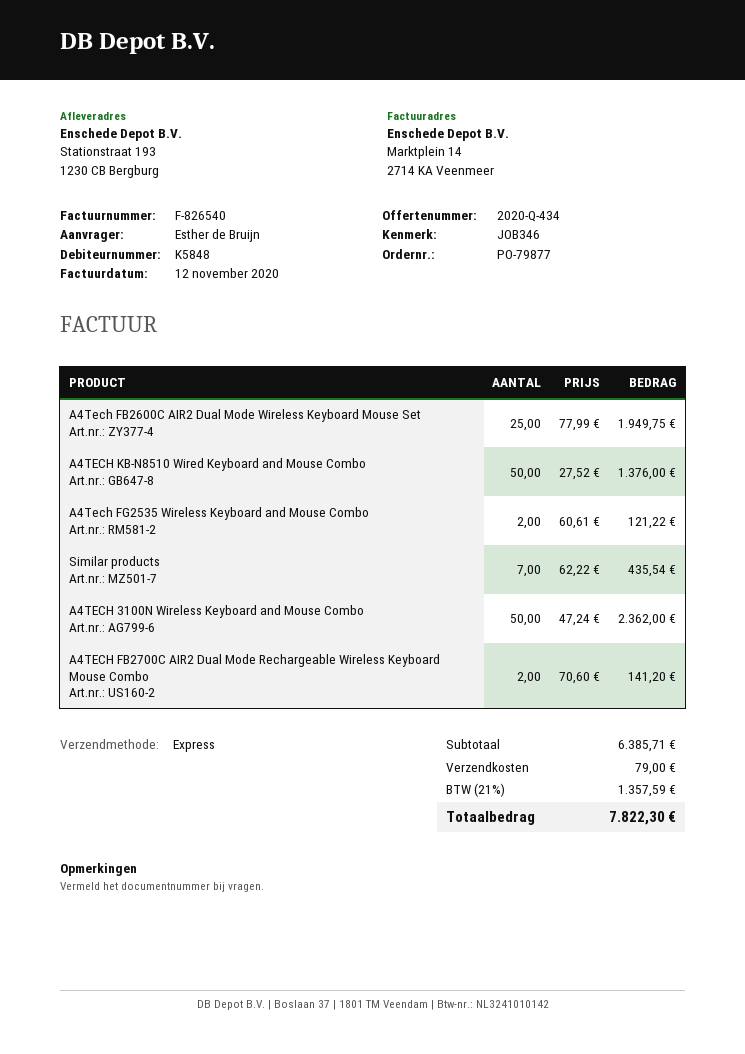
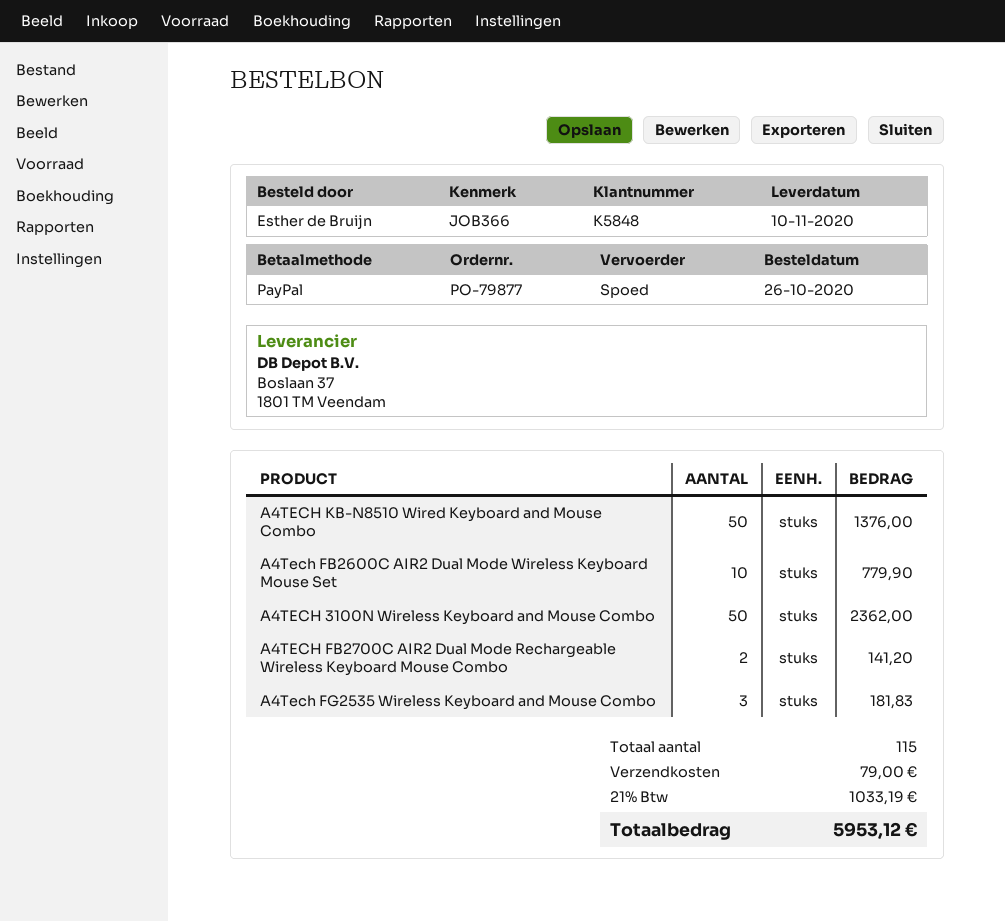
reference: JOB346 -> JOB366
A4Tech FB2600C AIR2 Dual Mode Wireless Keyboard Mouse Set: 25 for 1949.75 -> 10 for 779.90
A4Tech FG2535 Wireless Keyboard and Mouse Combo: 2 for 121.22 -> 3 for 181.83
Similar products: 7 for 435.54 -> none
tax: 21% = 1357.59 -> 21% = 1033.19
total: 7822.30 -> 5953.12

